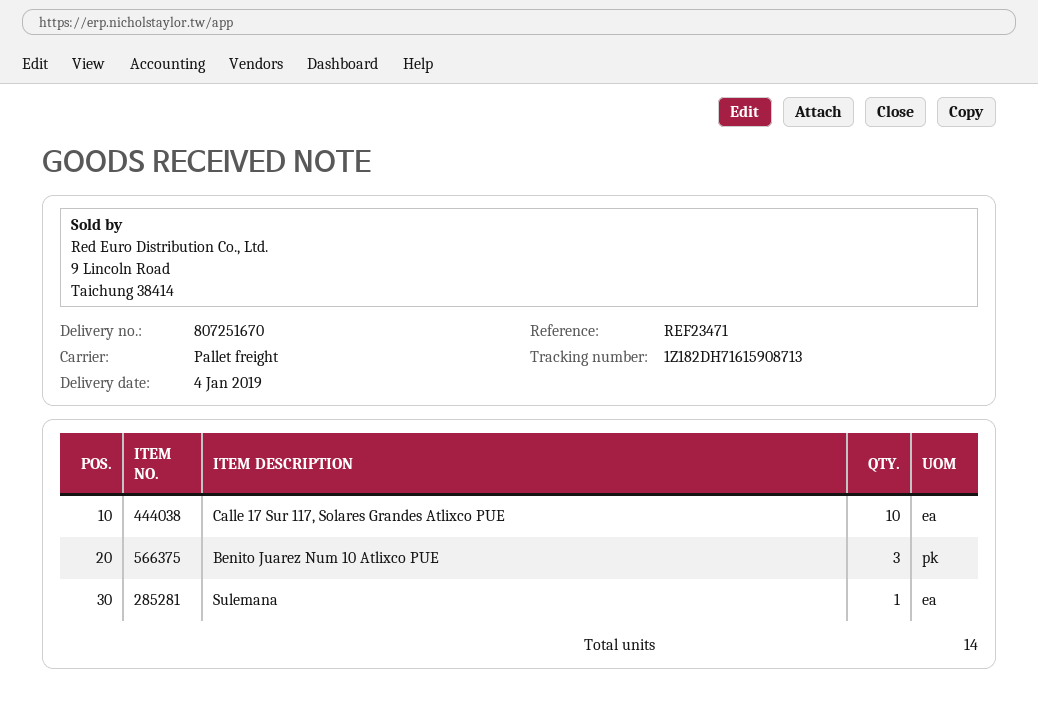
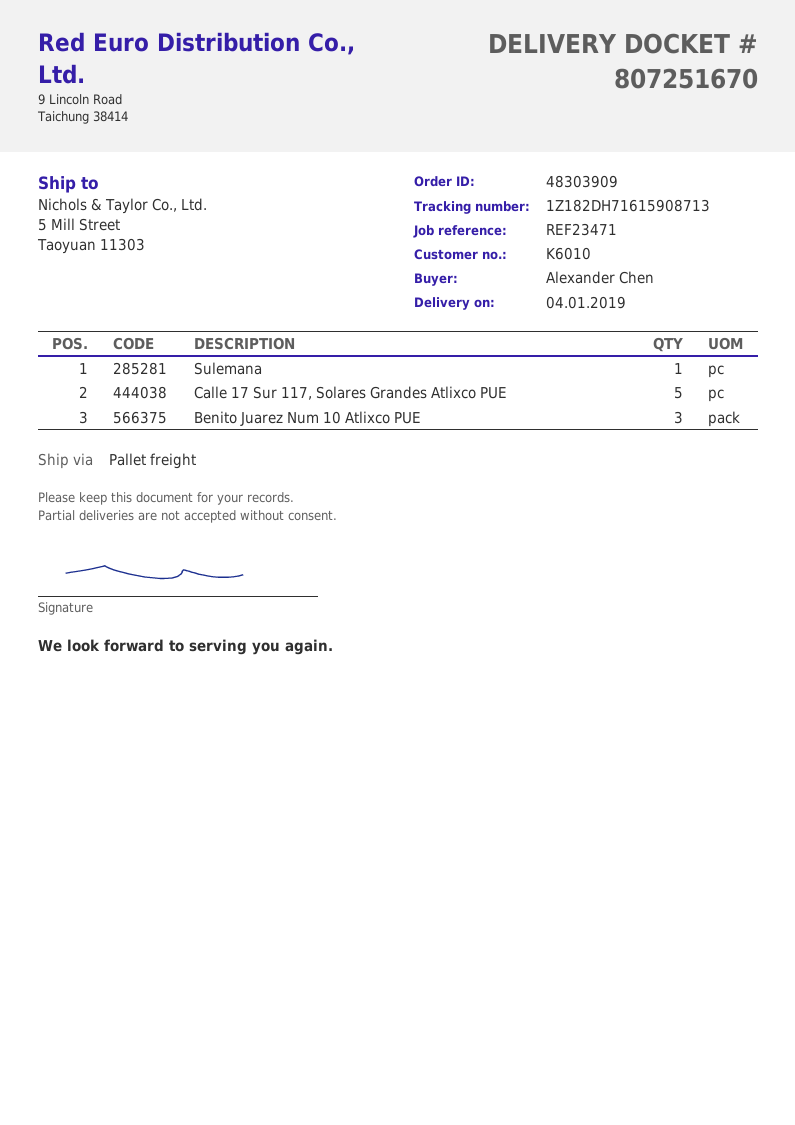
Calle 17 Sur 117, Solares Grandes Atlixco PUE: 10 -> 5

